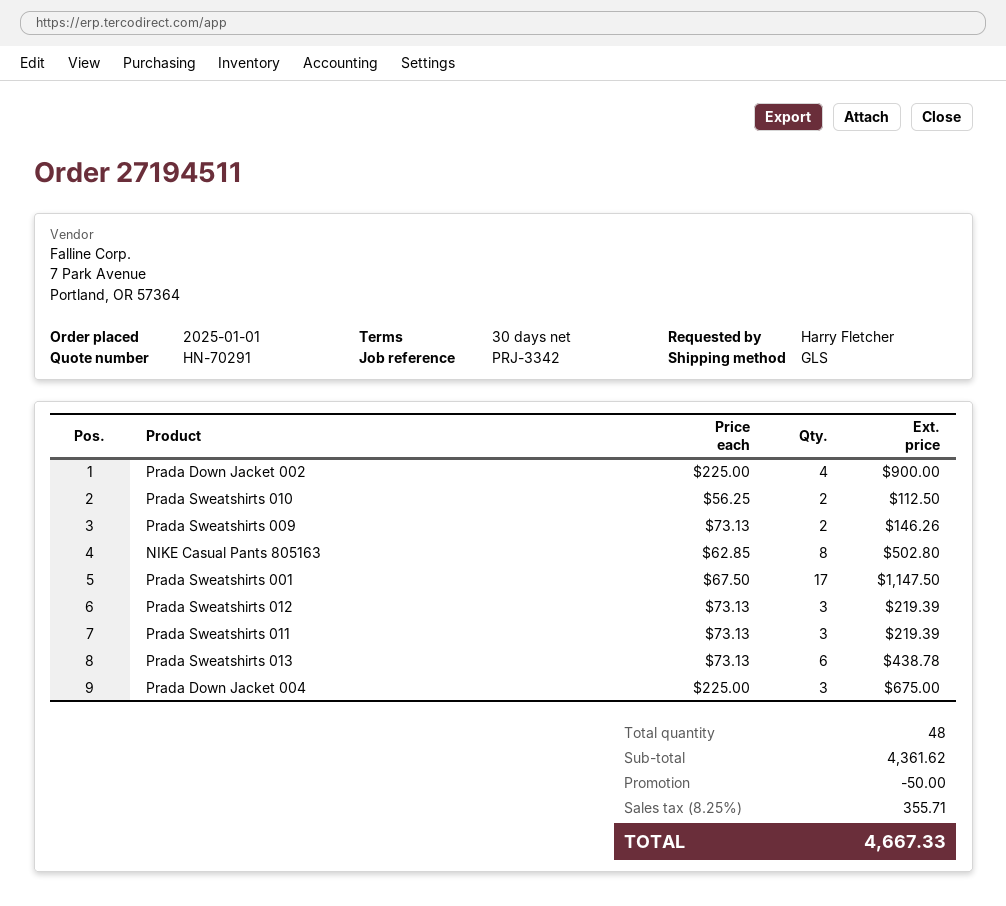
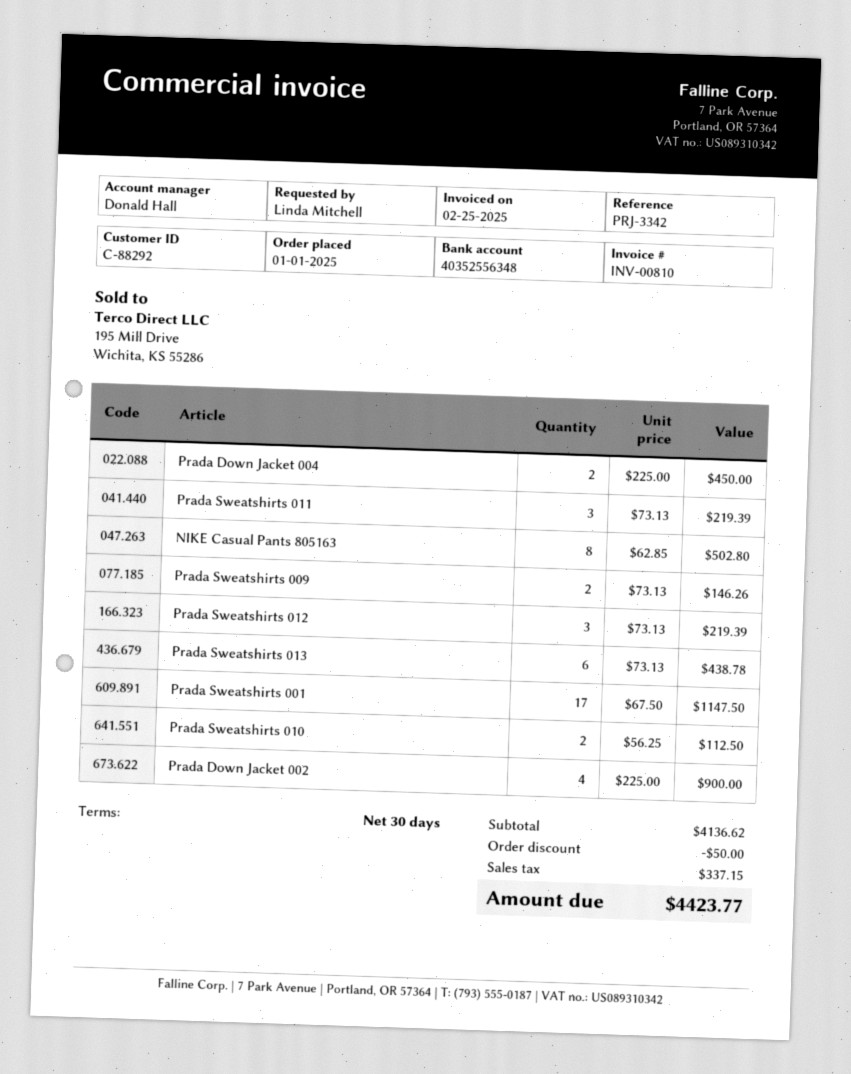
ordered by: Harry Fletcher -> Linda Mitchell
Prada Down Jacket 004: 3 x 225.00 = 675.00 -> 2 x 225.00 = 450.00
subtotal: 4361.62 -> 4136.62
tax: 355.71 -> 337.15
total: 4667.33 -> 4423.77

